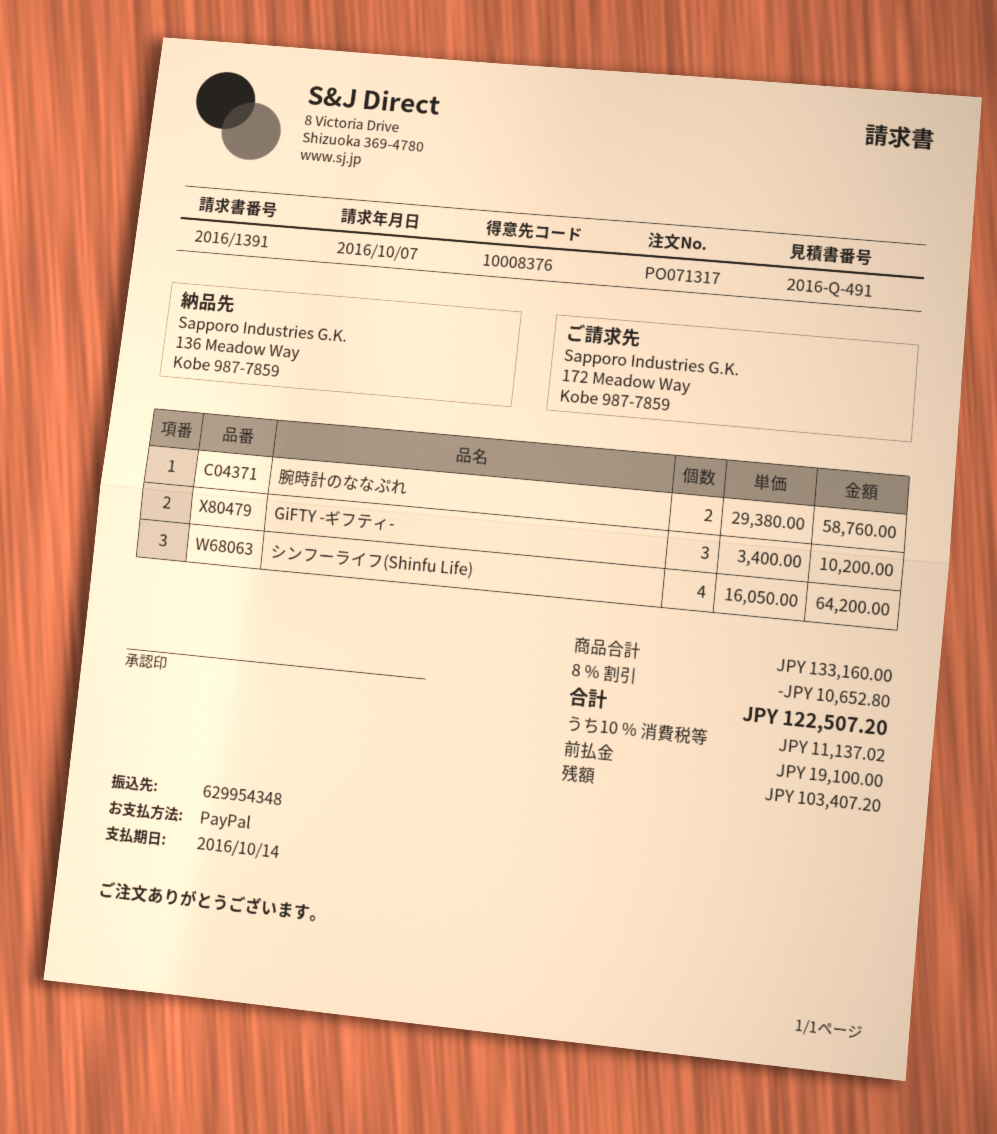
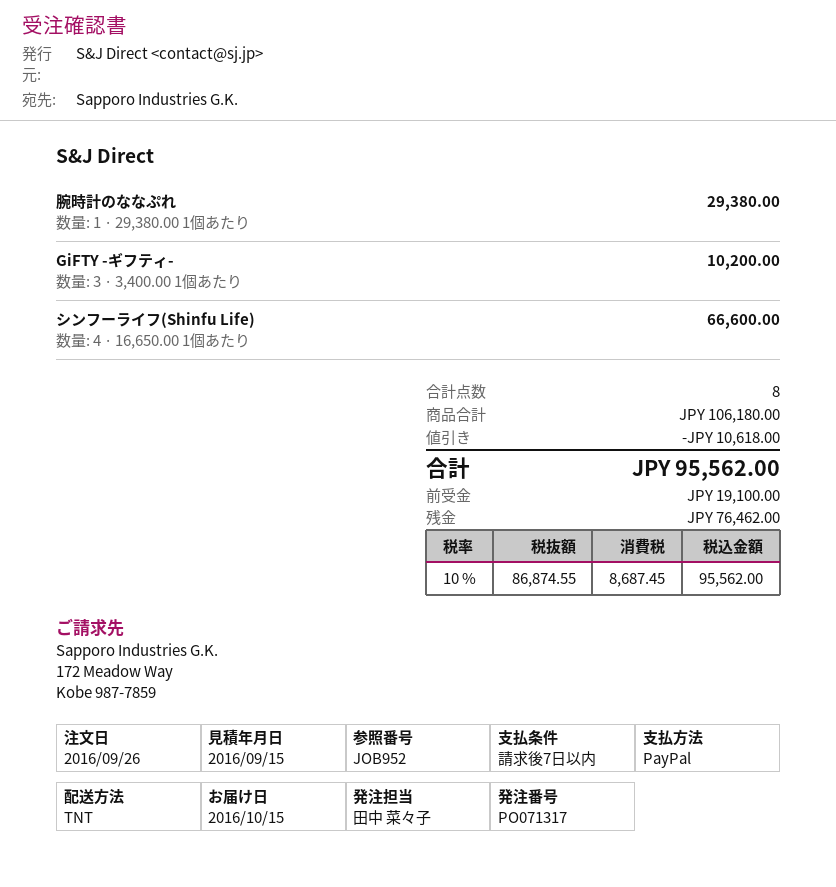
腕時計のななぷれ: 2 x 29380.00 = 58760.00 -> 1 x 29380.00 = 29380.00
シンフーライフ(Shinfu Life): 4 x 16050.00 = 64200.00 -> 4 x 16650.00 = 66600.00
subtotal: 133160.00 -> 106180.00
discount: 10652.80 -> 10618.00
tax: 10% = 11137.02 -> 10% = 8687.45
total: 122507.20 -> 95562.00
balance: 103407.20 -> 76462.00

